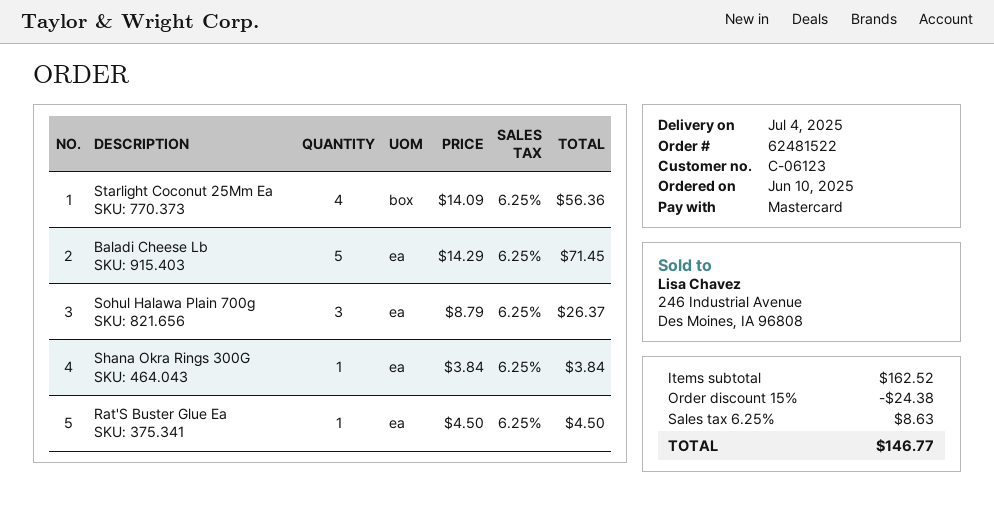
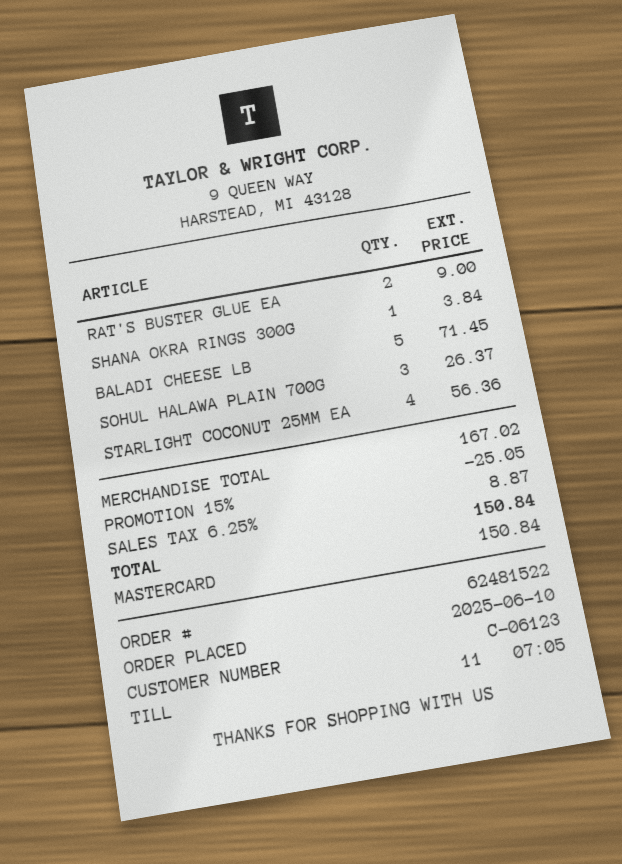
Rat'S Buster Glue Ea: 1 for 4.50 -> 2 for 9.00
subtotal: 162.52 -> 167.02
discount: 15% = 24.38 -> 15% = 25.05
tax: 6.25% = 8.63 -> 6.25% = 8.87
total: 146.77 -> 150.84

